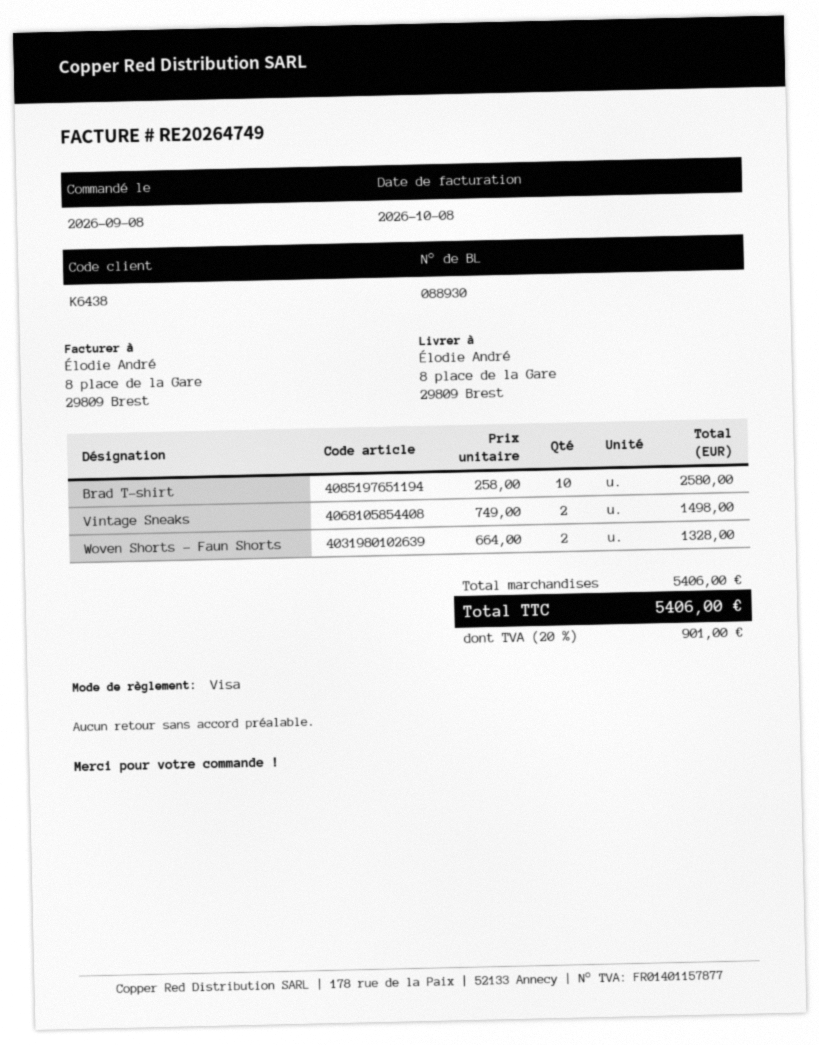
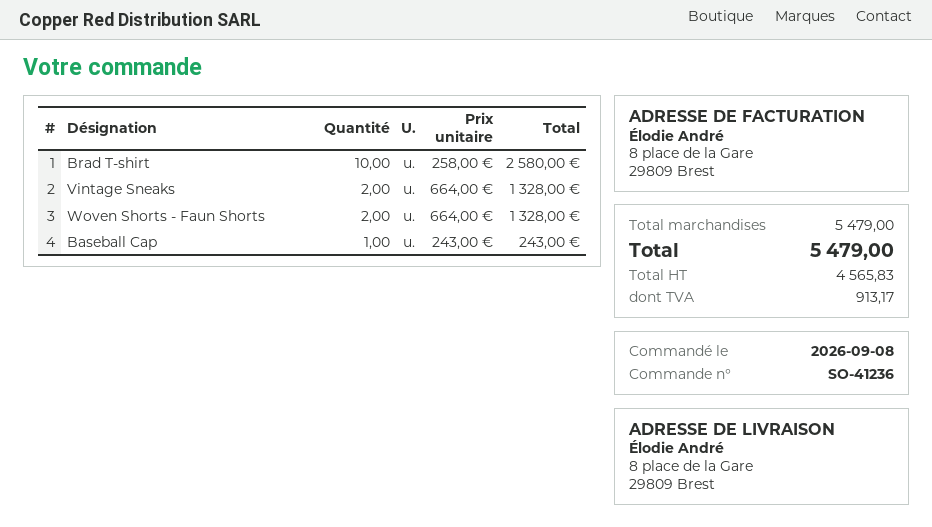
Vintage Sneaks: 2 x 749.00 = 1498.00 -> 2 x 664.00 = 1328.00
Baseball Cap: none -> 1 x 243.00 = 243.00
subtotal: 5406.00 -> 5479.00
tax: 901.00 -> 913.17
total: 5406.00 -> 5479.00

